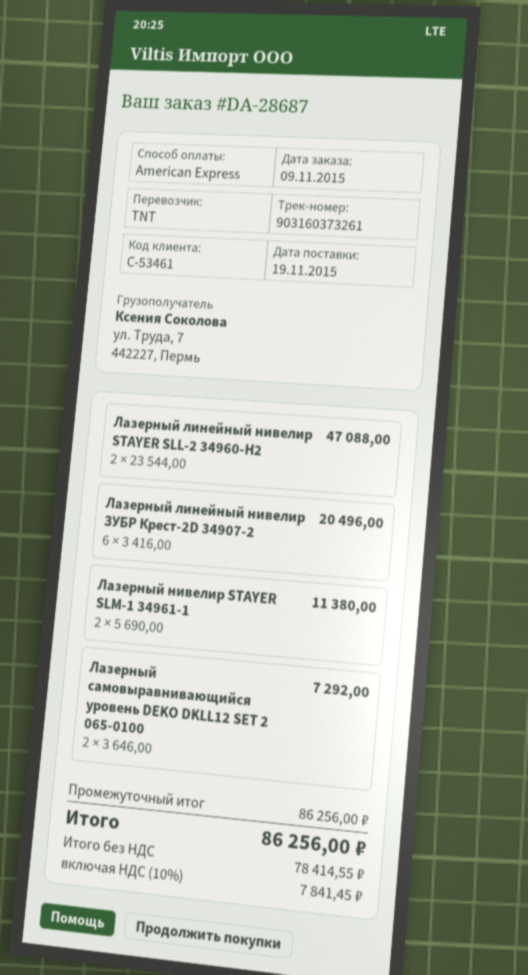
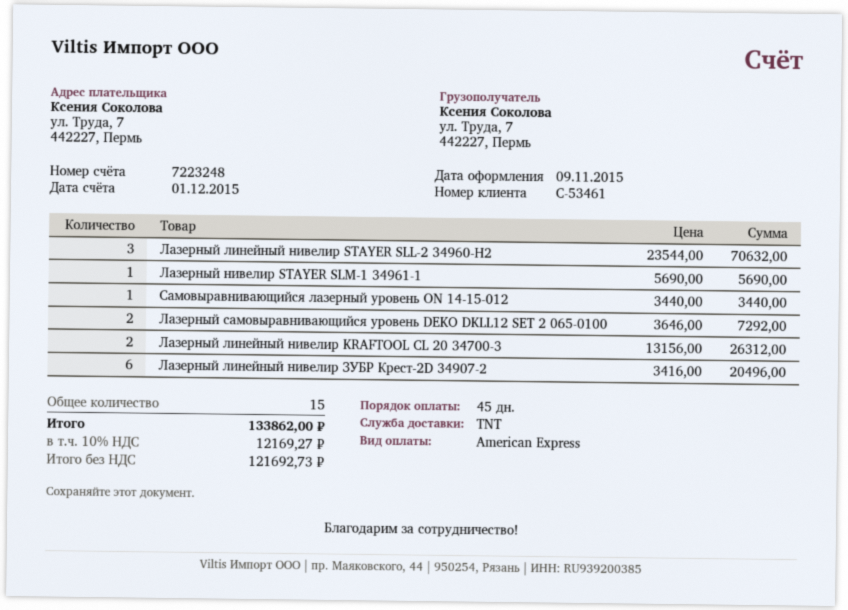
Лазерный линейный нивелир STAYER SLL-2 34960-H2: 2 x 23544.00 = 47088.00 -> 3 x 23544.00 = 70632.00
Лазерный нивелир STAYER SLM-1 34961-1: 2 x 5690.00 = 11380.00 -> 1 x 5690.00 = 5690.00
Самовыравнивающийся лазерный уровень ON 14-15-012: none -> 1 x 3440.00 = 3440.00
Лазерный линейный нивелир KRAFTOOL CL 20 34700-3: none -> 2 x 13156.00 = 26312.00
net: 78414.55 -> 121692.73
tax: 10% = 7841.45 -> 10% = 12169.27
total: 86256.00 -> 133862.00

